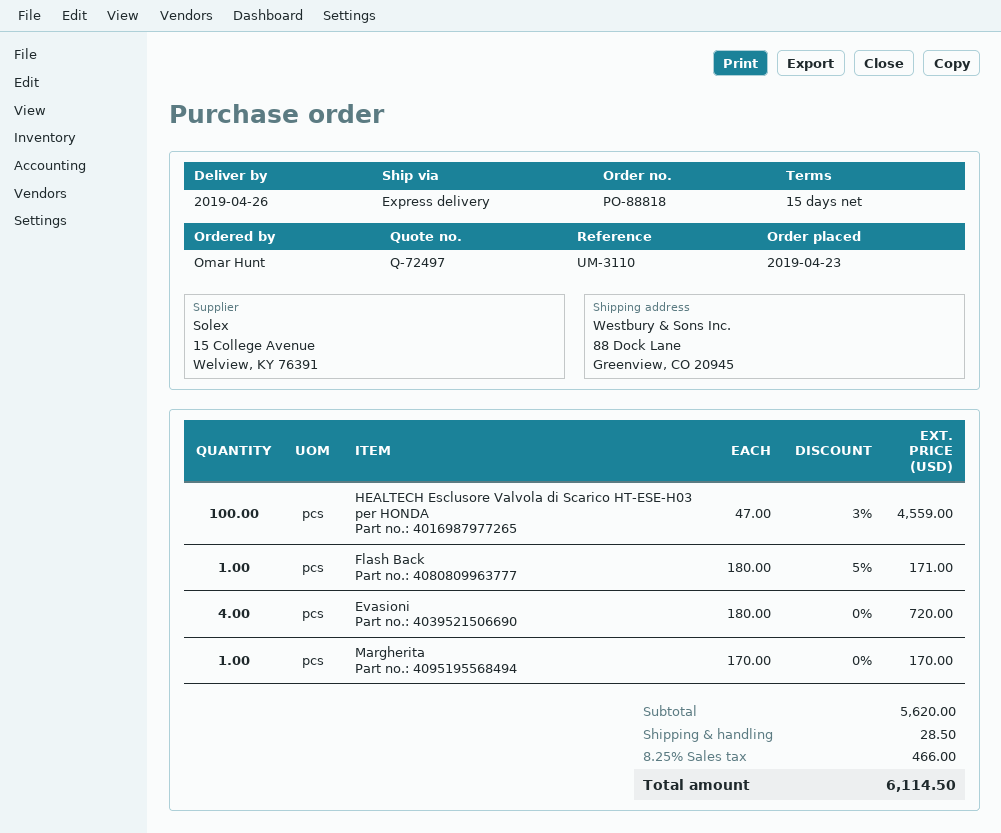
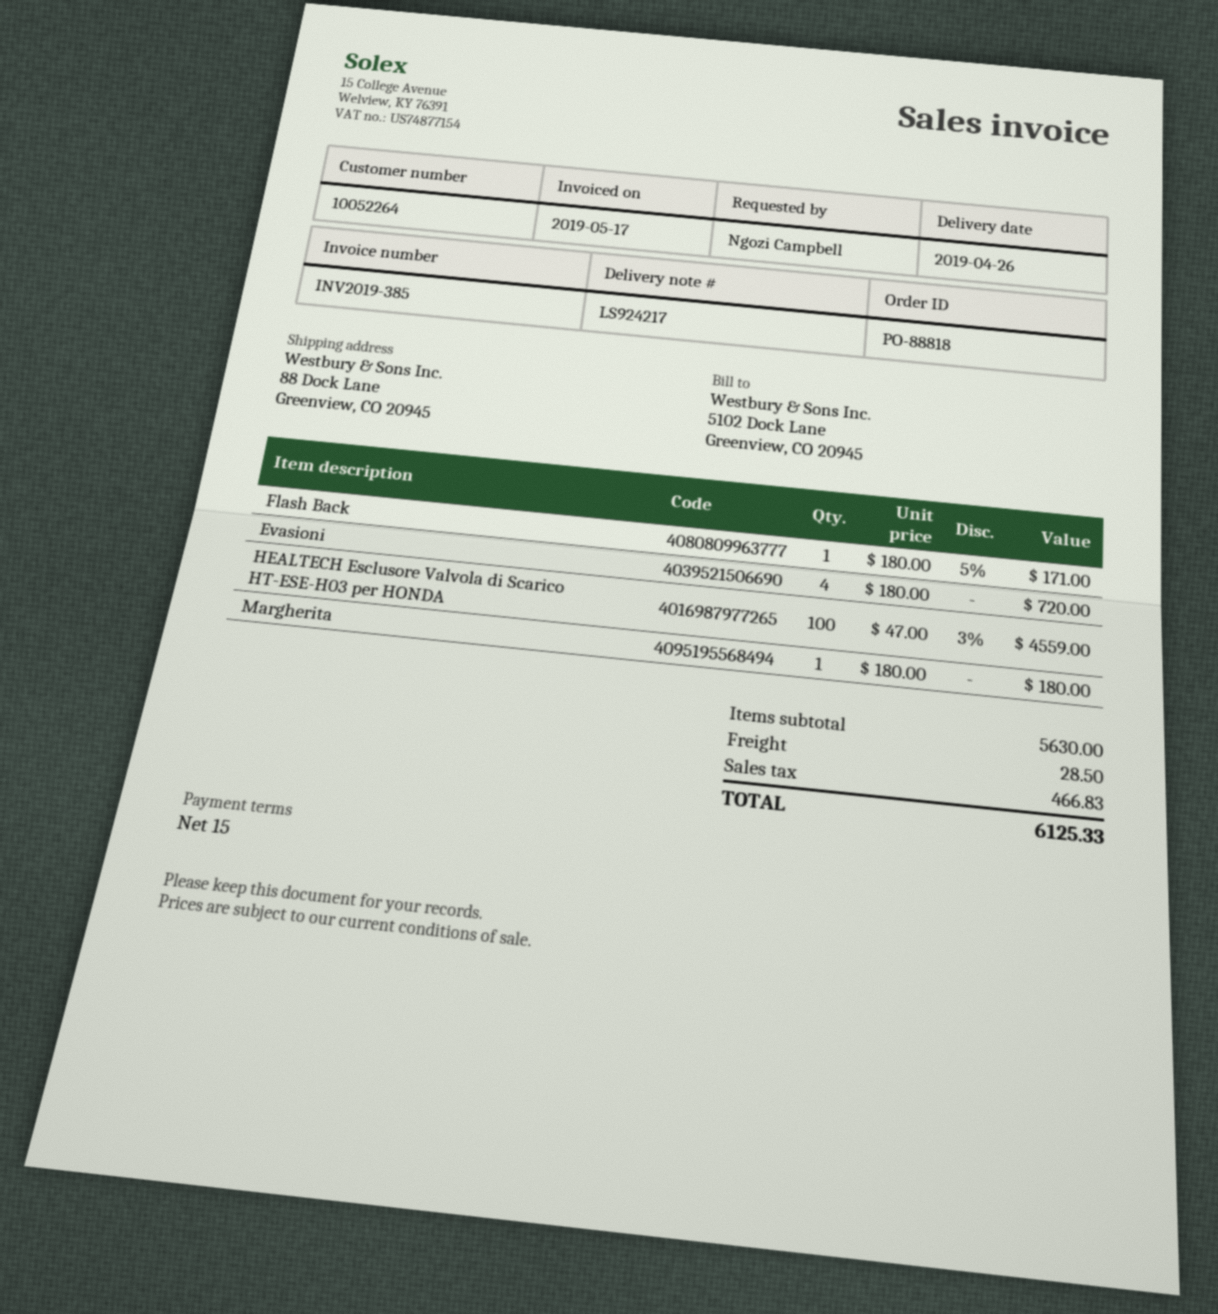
ordered by: Omar Hunt -> Ngozi Campbell
Margherita: 1 x 170.00 = 170.00 -> 1 x 180.00 = 180.00
subtotal: 5620.00 -> 5630.00
tax: 466.00 -> 466.83
total: 6114.50 -> 6125.33

